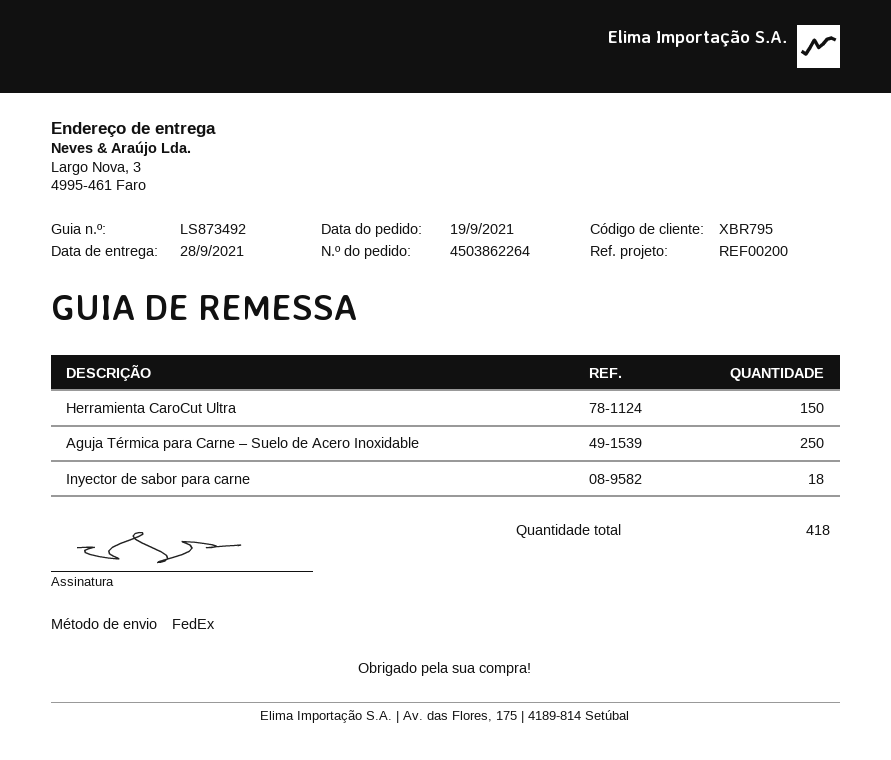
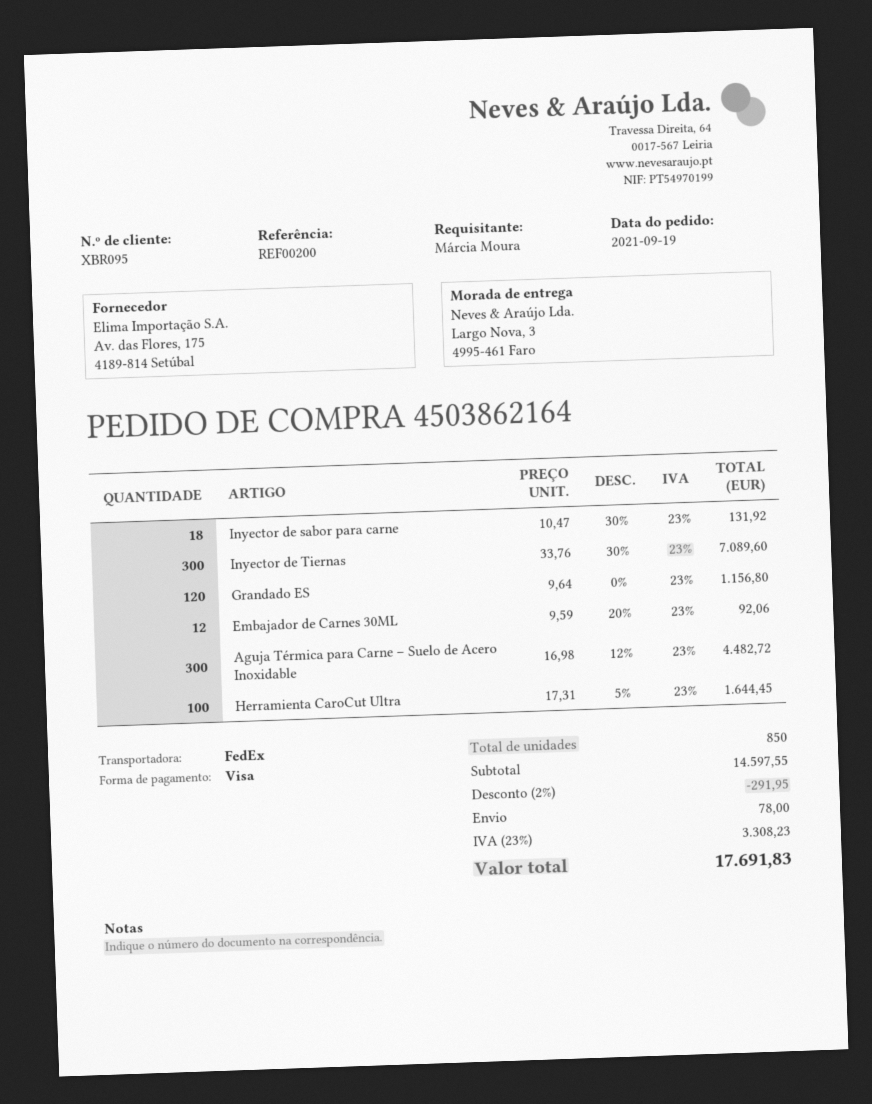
order number: 4503862264 -> 4503862164
customer number: XBR795 -> XBR095
Herramienta CaroCut Ultra: 150 -> 100
Aguja Térmica para Carne – Suelo de Acero Inoxidable: 250 -> 300
Inyector de Tiernas: none -> 300
Grandado ES: none -> 120
Embajador de Carnes 30ML: none -> 12
total quantity: 418 -> 850

